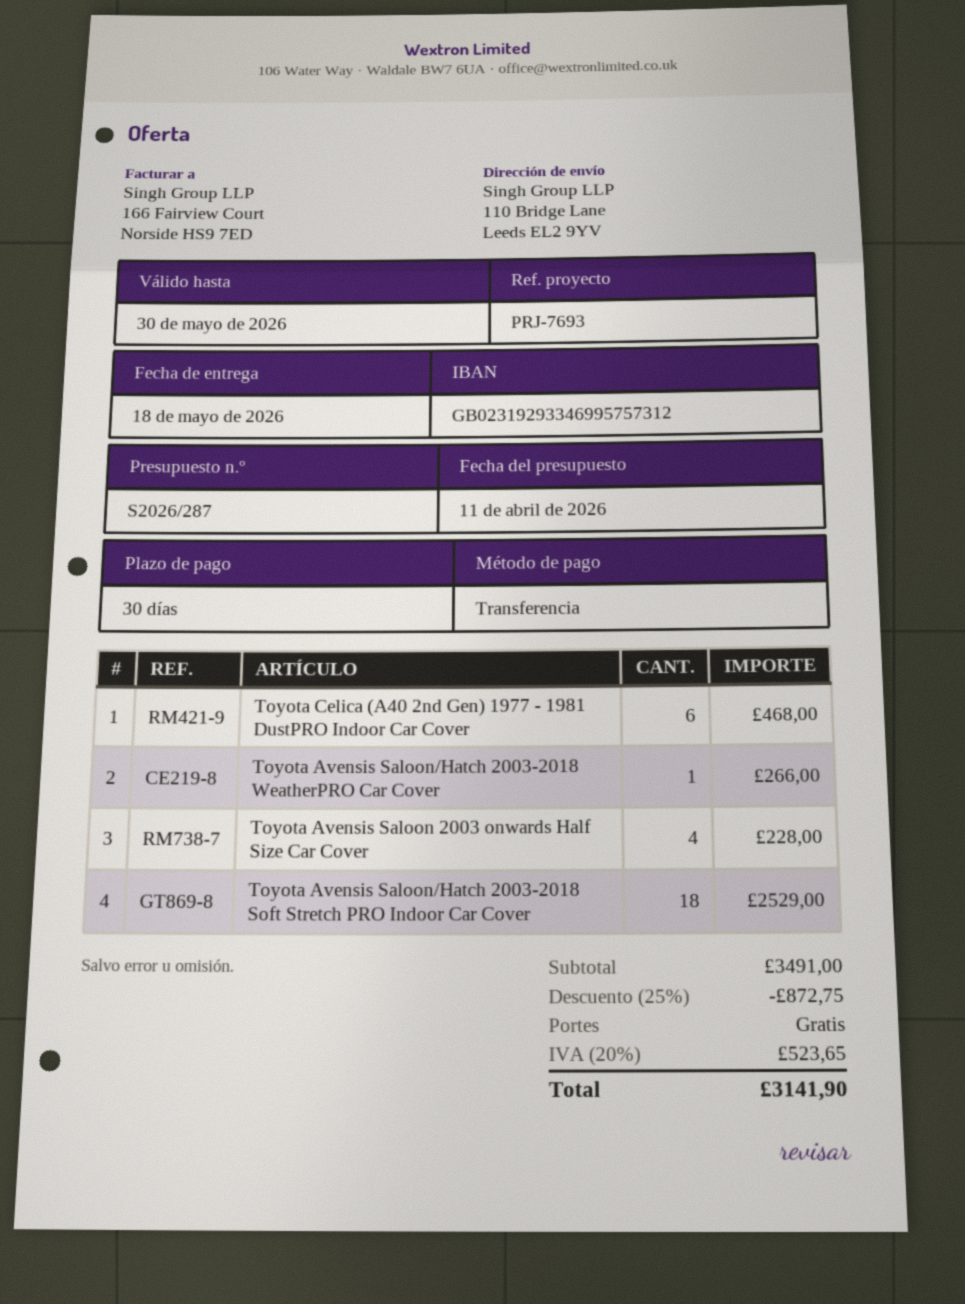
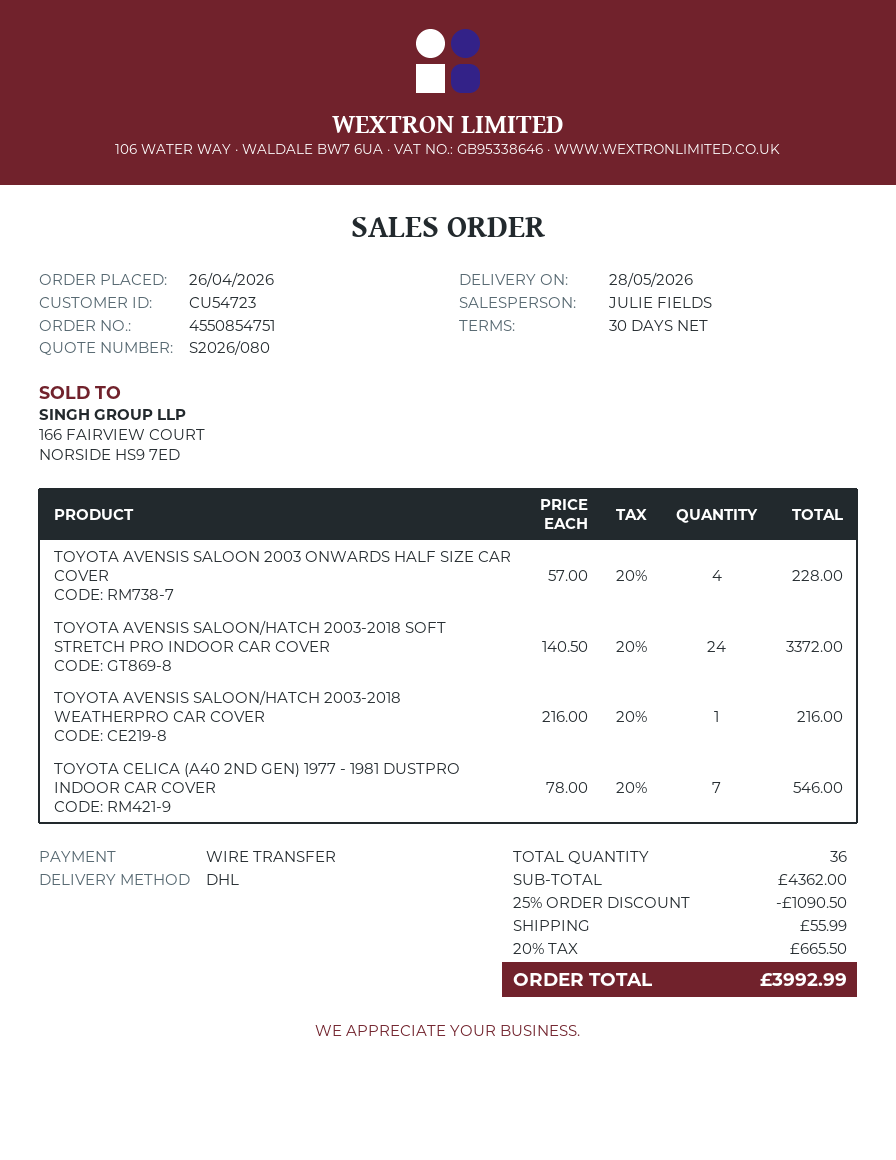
quote number: S2026/287 -> S2026/080
delivery date: 2026-05-18 -> 2026-05-28
Toyota Celica (A40 2nd Gen) 1977 - 1981 DustPRO Indoor Car Cover: 6 for 468.00 -> 7 for 546.00
Toyota Avensis Saloon/Hatch 2003-2018 WeatherPRO Car Cover: 1 for 266.00 -> 1 for 216.00
Toyota Avensis Saloon/Hatch 2003-2018 Soft Stretch PRO Indoor Car Cover: 18 for 2529.00 -> 24 for 3372.00
subtotal: 3491.00 -> 4362.00
discount: 25% = 872.75 -> 25% = 1090.50
shipping: 0.00 -> 55.99
tax: 20% = 523.65 -> 20% = 665.50
total: 3141.90 -> 3992.99

